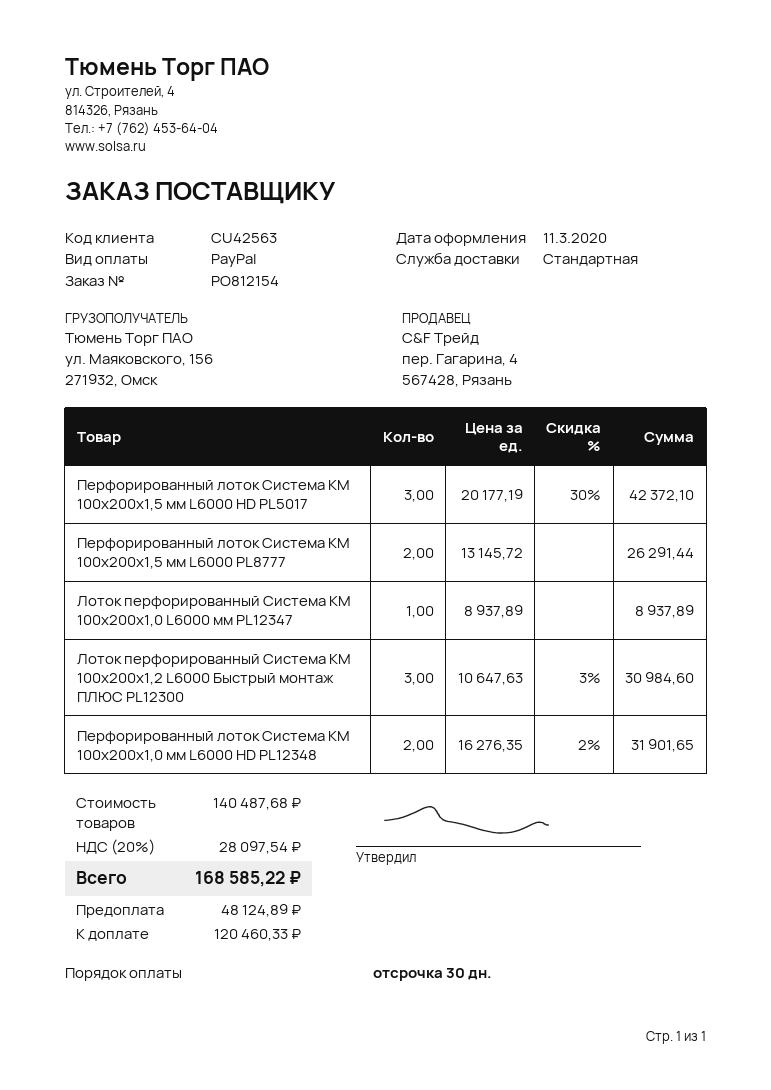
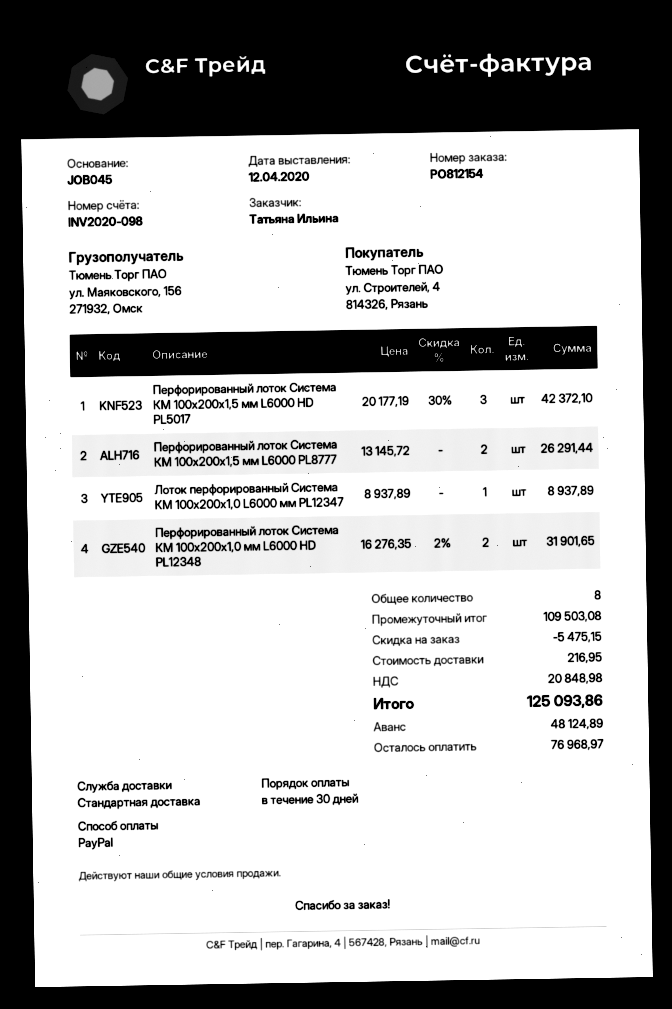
Лоток перфорированный Система КМ 100x200x1,2 L6000 Быстрый монтаж ПЛЮС PL12300: 3 x 10647.63 - 3% = 30984.60 -> none
subtotal: 140487.68 -> 109503.08
discount: none -> 5475.15
shipping: none -> 216.95
tax: 28097.54 -> 20848.98
total: 168585.22 -> 125093.86
balance: 120460.33 -> 76968.97

